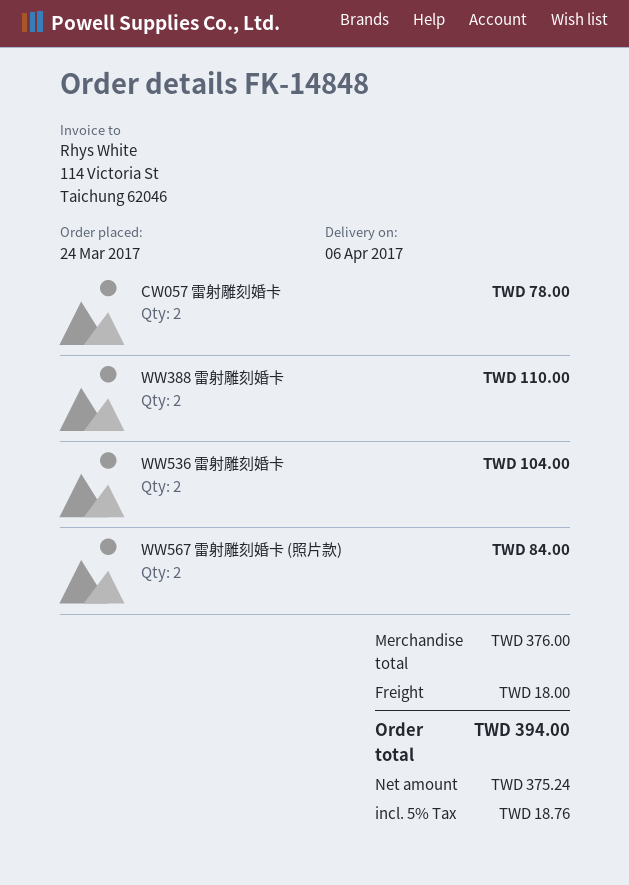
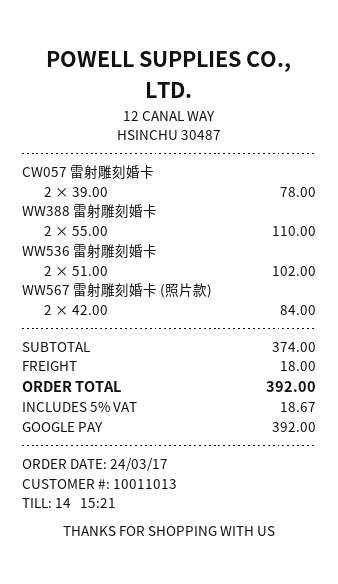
WW536 雷射雕刻婚卡: 2 for 104.00 -> 2 for 102.00
subtotal: 376.00 -> 374.00
tax: 5% = 18.76 -> 5% = 18.67
total: 394.00 -> 392.00

